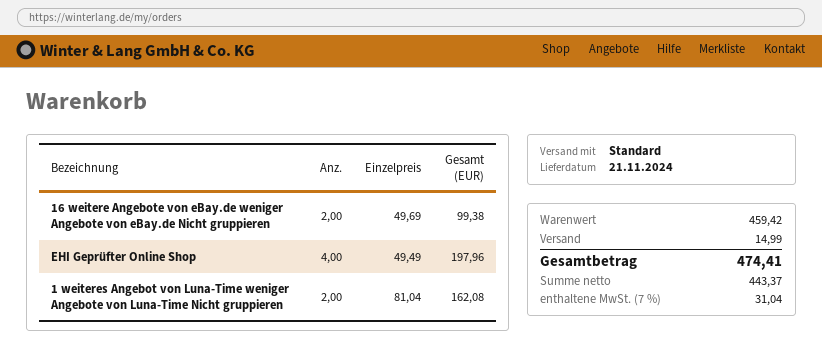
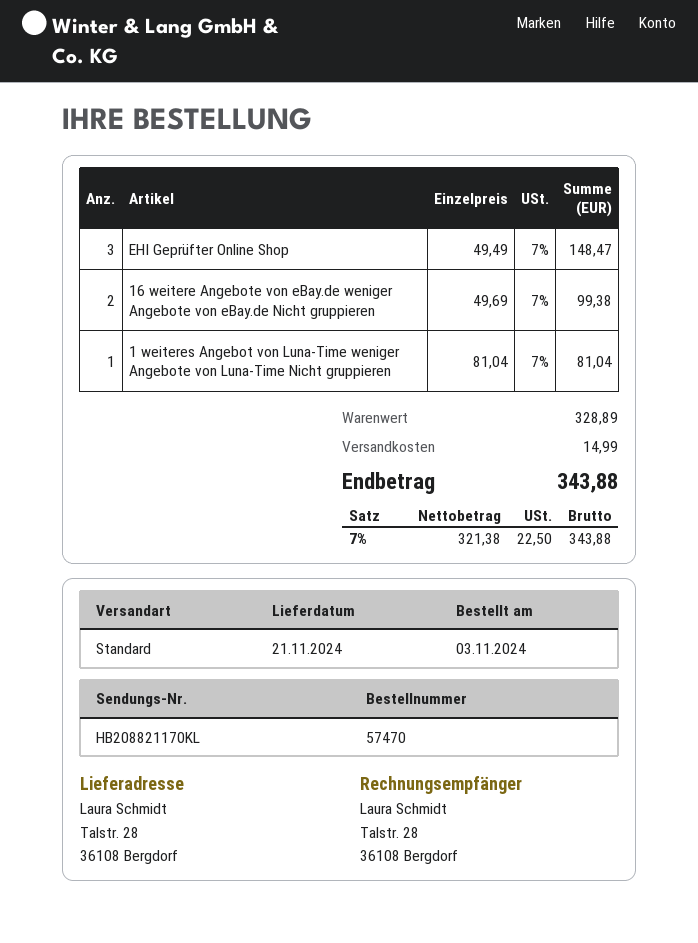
EHI Geprüfter Online Shop: 4 x 49.49 = 197.96 -> 3 x 49.49 = 148.47
1 weiteres Angebot von Luna-Time weniger Angebote von Luna-Time Nicht gruppieren: 2 x 81.04 = 162.08 -> 1 x 81.04 = 81.04
subtotal: 459.42 -> 328.89
net: 443.37 -> 321.38
tax: 7% = 31.04 -> 7% = 22.50
total: 474.41 -> 343.88

